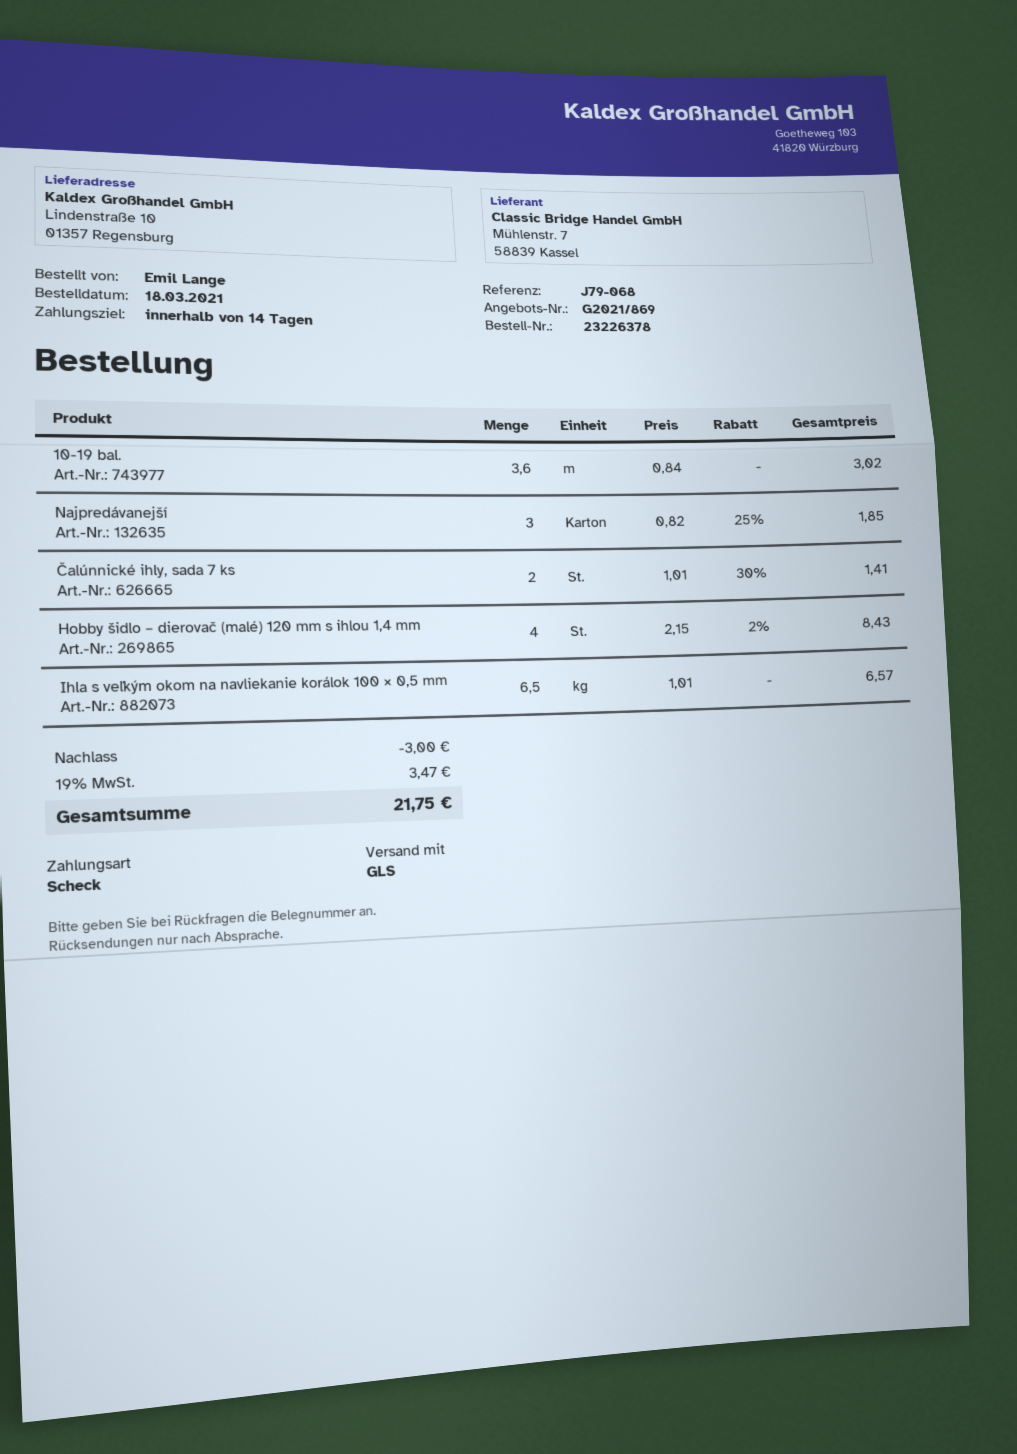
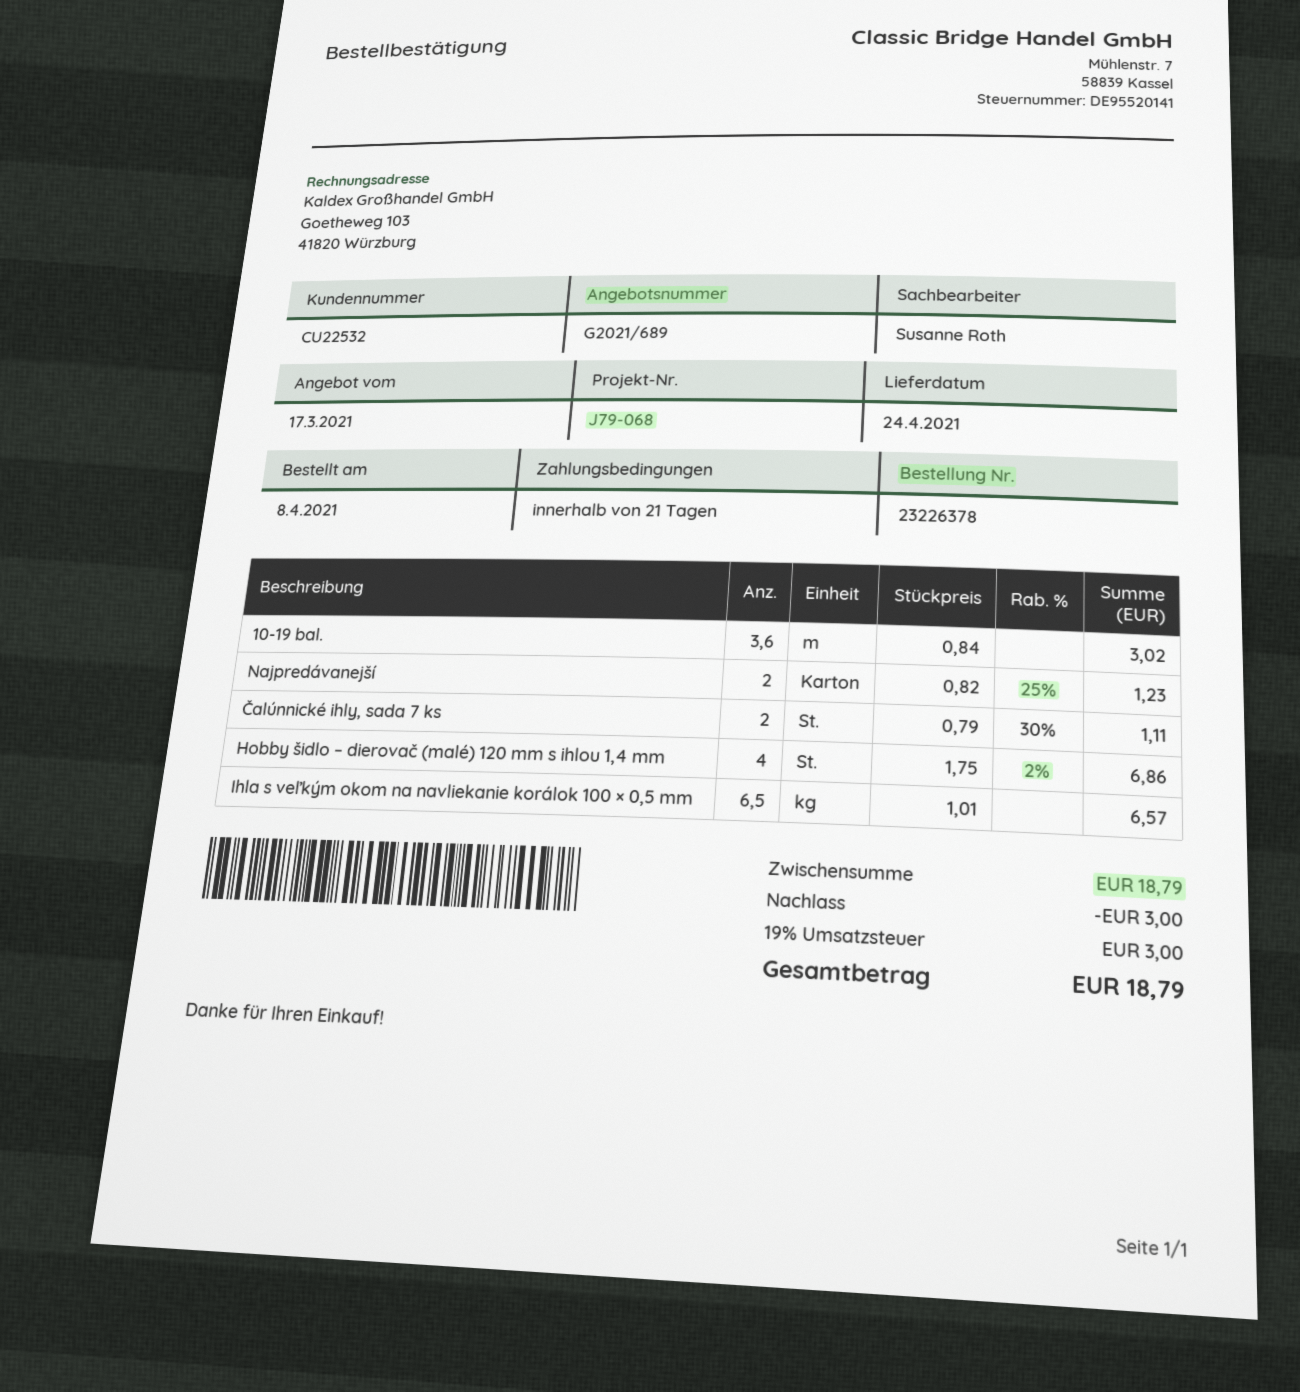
quote number: G2021/869 -> G2021/689
order date: 2021-03-18 -> 2021-04-08
payment terms: 14 days -> 21 days
Najpredávanejší: 3 x 0.82 - 25% = 1.85 -> 2 x 0.82 - 25% = 1.23
Čalúnnické ihly, sada 7 ks: 2 x 1.01 - 30% = 1.41 -> 2 x 0.79 - 30% = 1.11
Hobby šidlo – dierovač (malé) 120 mm s ihlou 1,4 mm: 4 x 2.15 - 2% = 8.43 -> 4 x 1.75 - 2% = 6.86
tax: 19% = 3.47 -> 19% = 3.00
total: 21.75 -> 18.79

